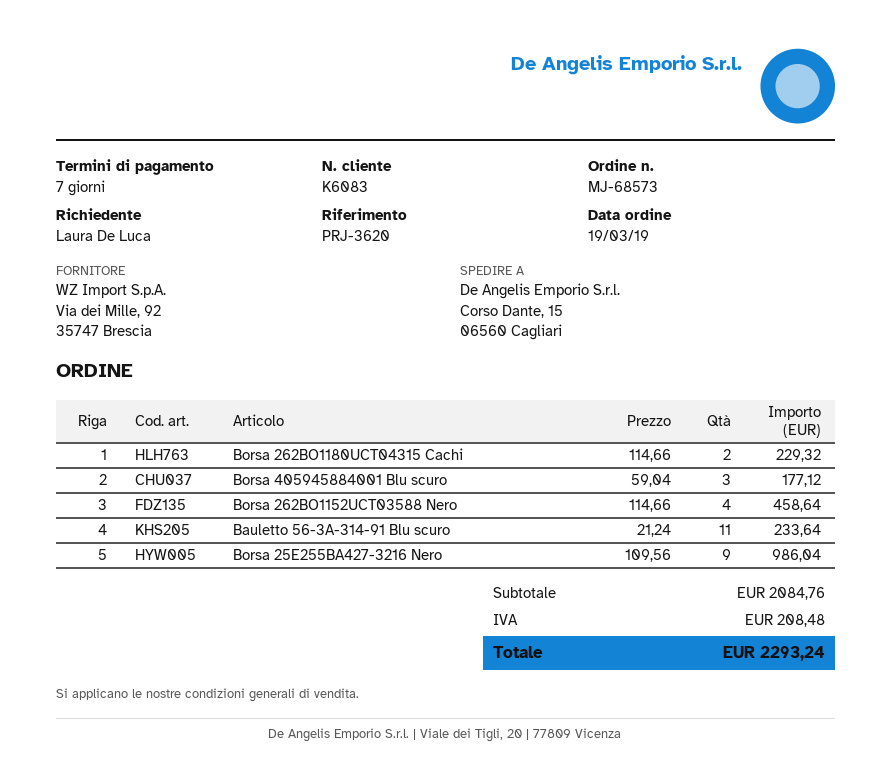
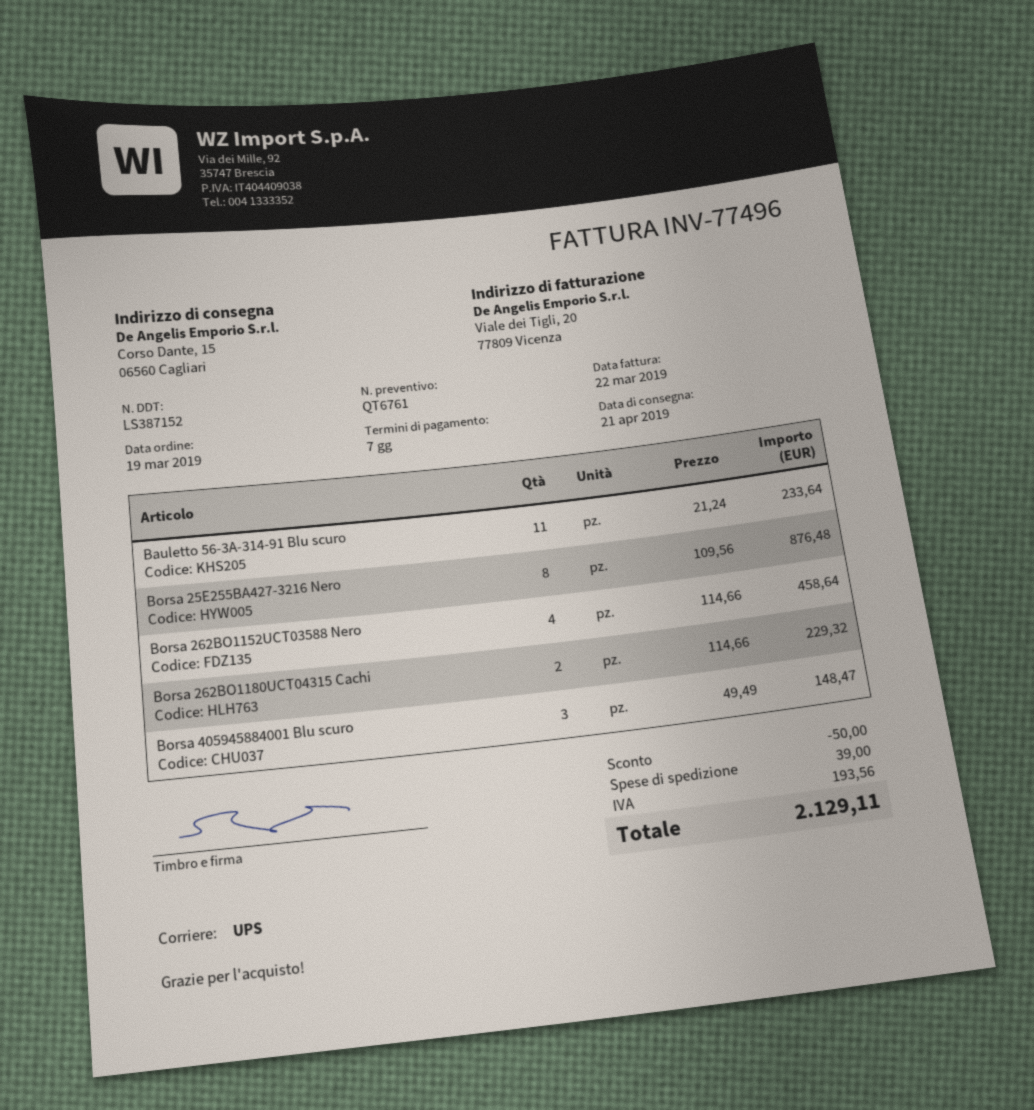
Borsa 405945884001 Blu scuro: 3 x 59.04 = 177.12 -> 3 x 49.49 = 148.47
Borsa 25E255BA427-3216 Nero: 9 x 109.56 = 986.04 -> 8 x 109.56 = 876.48
discount: none -> 50.00
shipping: none -> 39.00
tax: 208.48 -> 193.56
total: 2293.24 -> 2129.11

